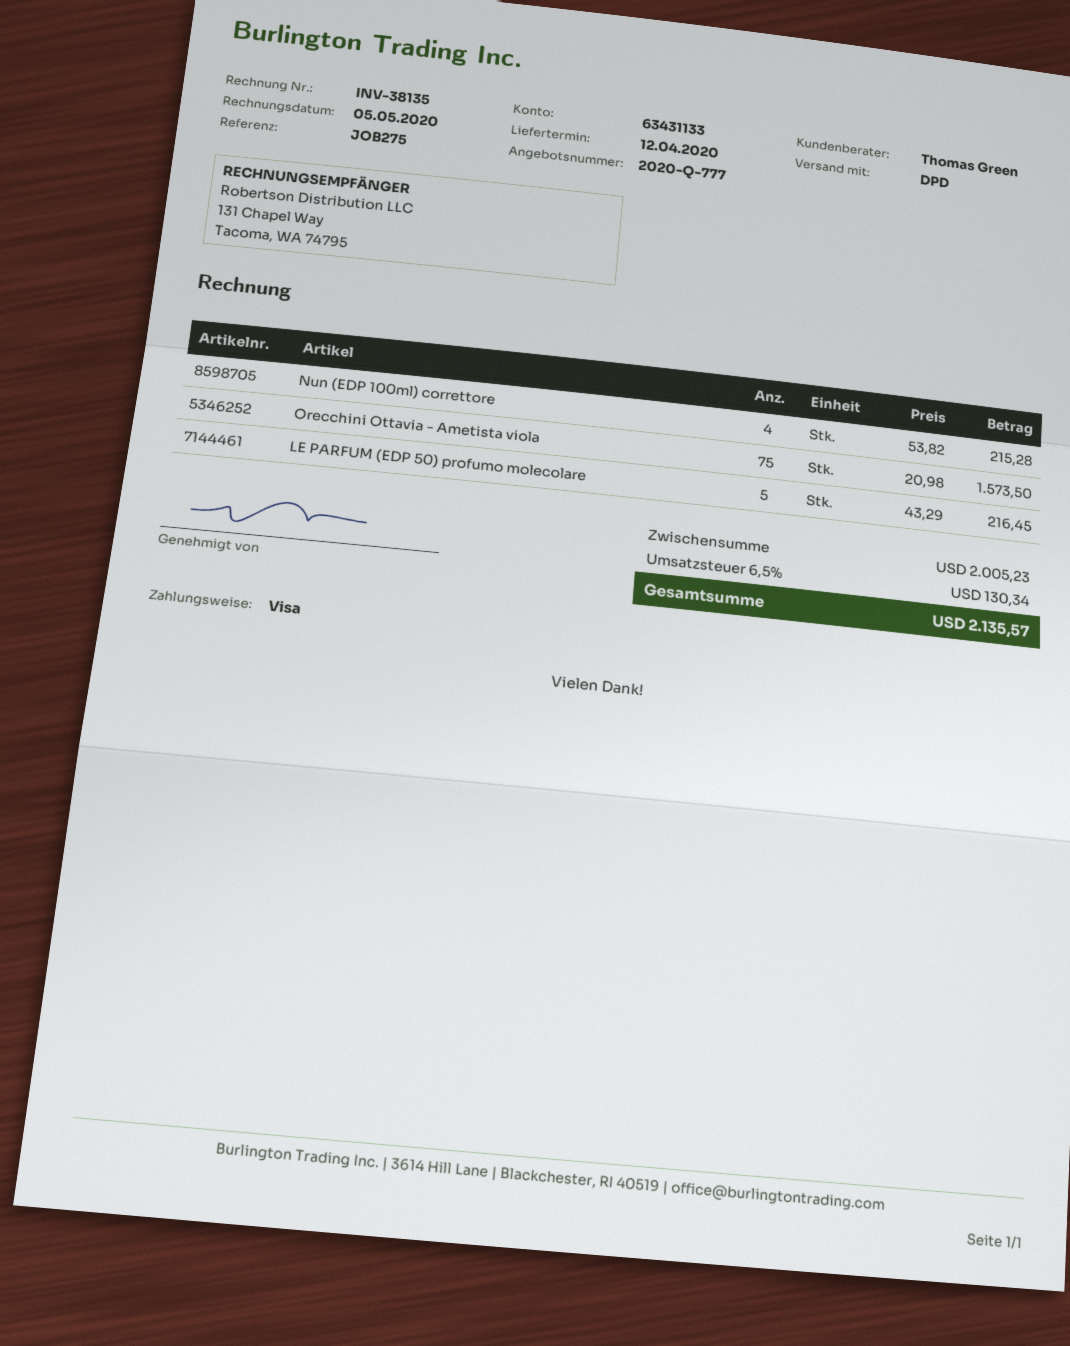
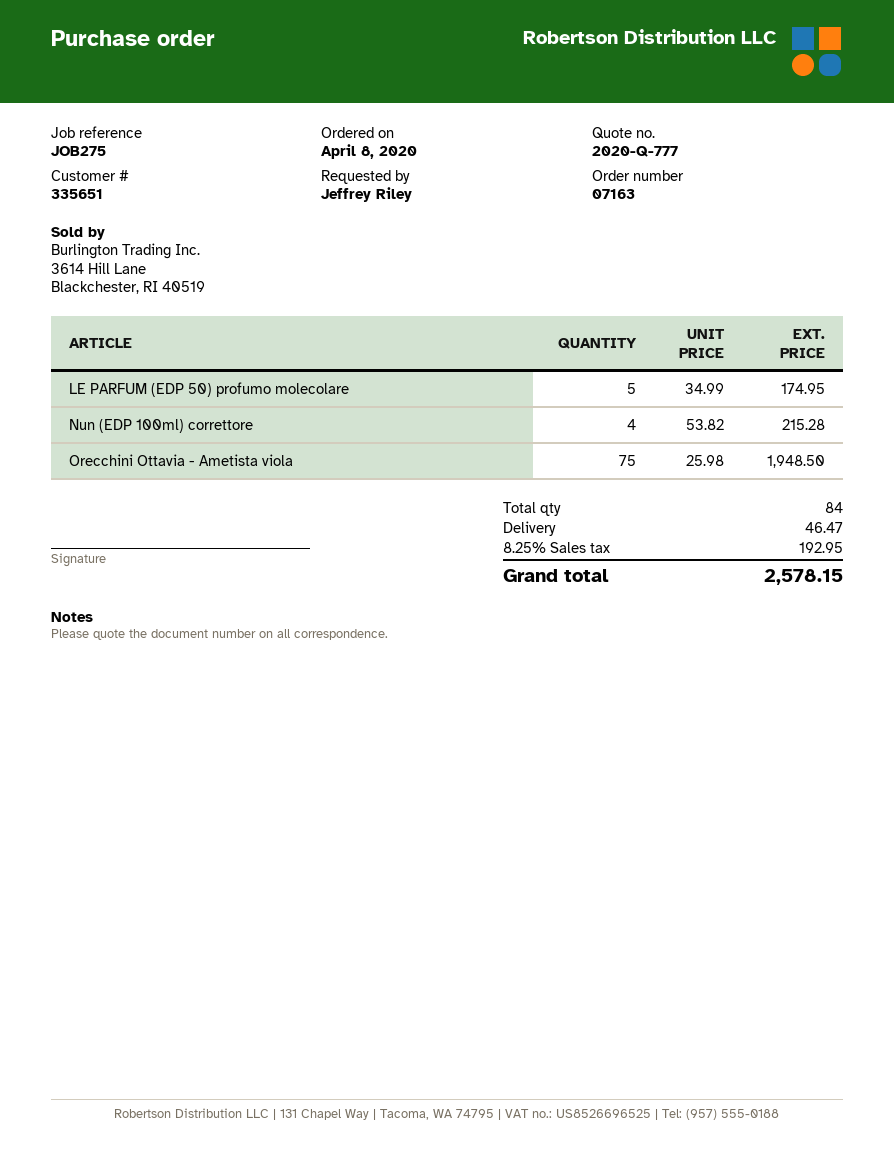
Orecchini Ottavia - Ametista viola: 75 x 20.98 = 1573.50 -> 75 x 25.98 = 1948.50
LE PARFUM (EDP 50) profumo molecolare: 5 x 43.29 = 216.45 -> 5 x 34.99 = 174.95
shipping: none -> 46.47
tax: 6.5% = 130.34 -> 8.25% = 192.95
total: 2135.57 -> 2578.15

